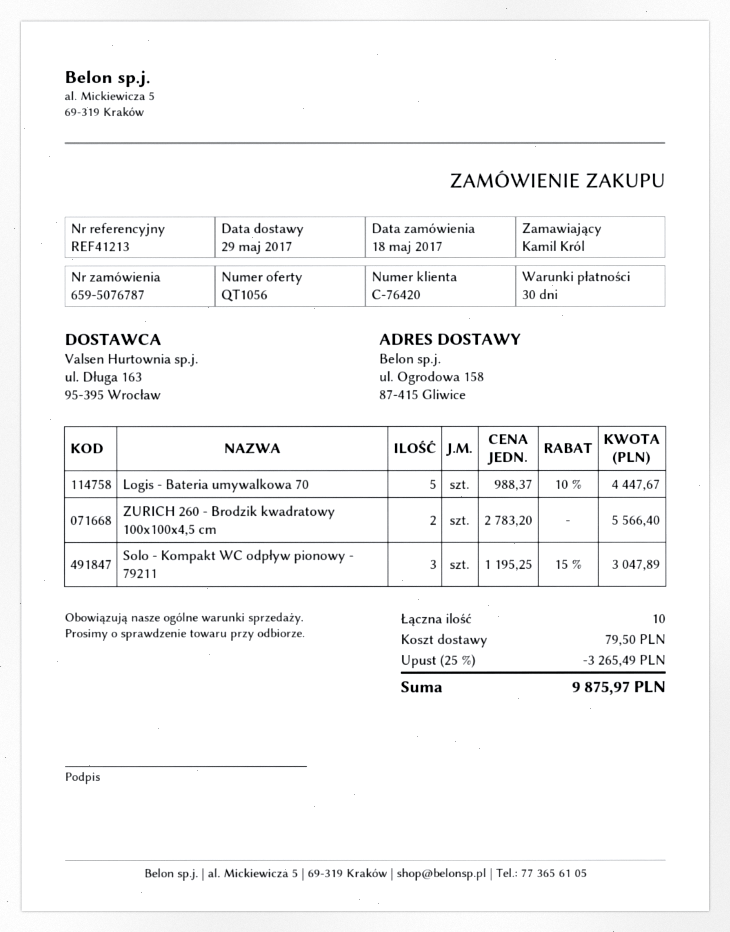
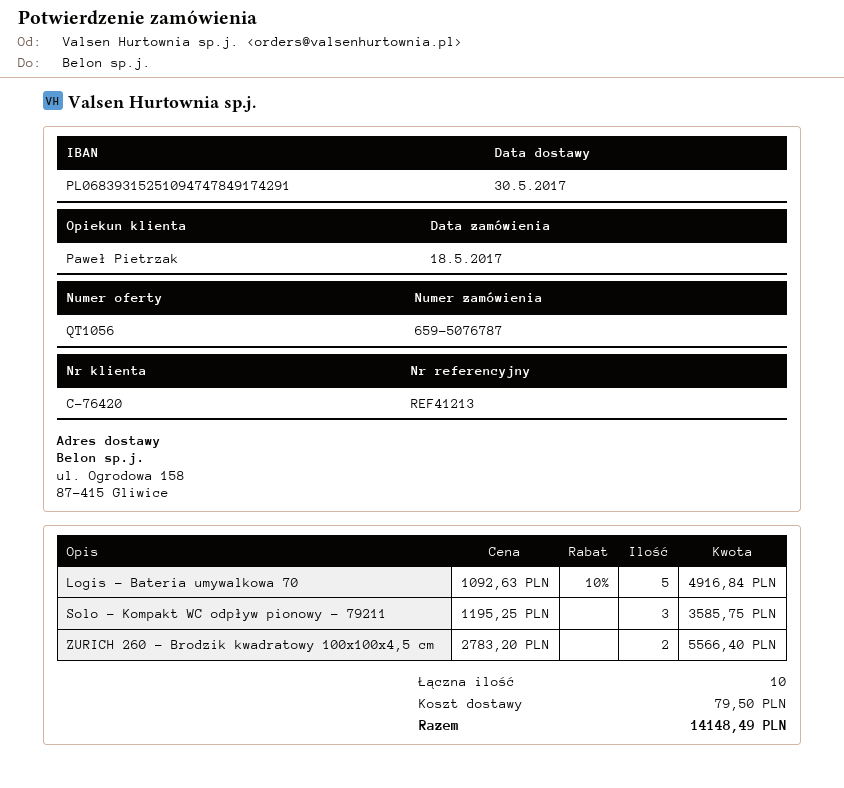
delivery date: 2017-05-29 -> 2017-05-30
Logis - Bateria umywalkowa 70: 5 x 988.37 - 10% = 4447.67 -> 5 x 1092.63 - 10% = 4916.84
Solo - Kompakt WC odpływ pionowy - 79211: 3 x 1195.25 - 15% = 3047.89 -> 3 x 1195.25 = 3585.75
discount: 25% = 3265.49 -> none
total: 9875.97 -> 14148.49

